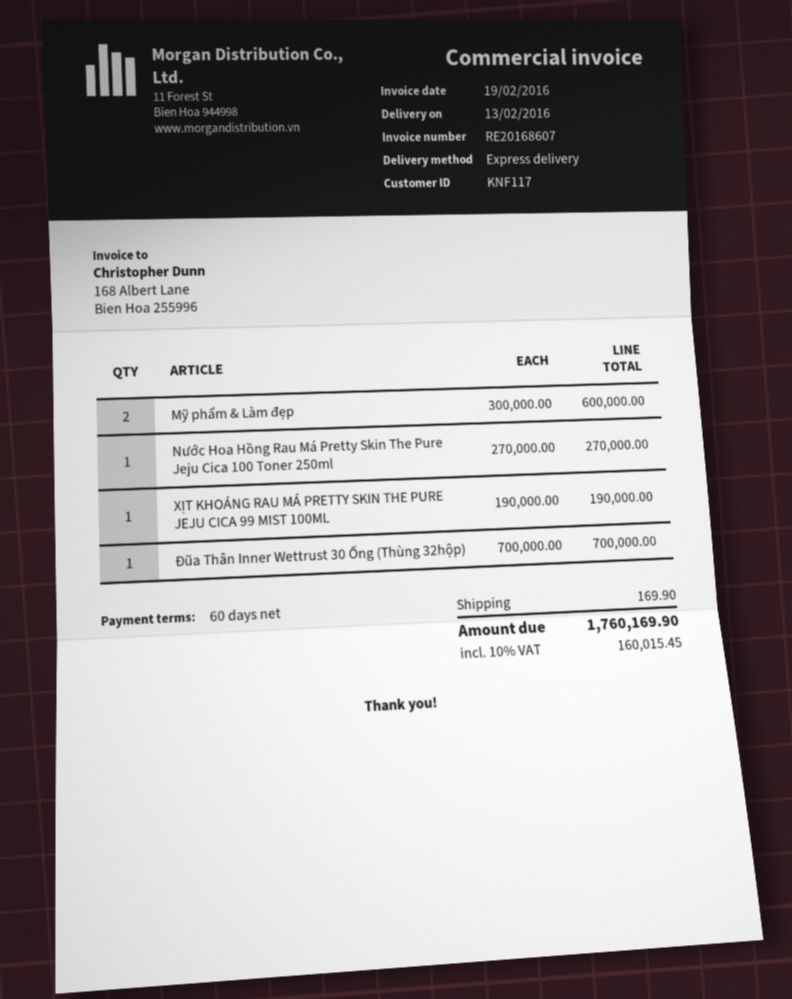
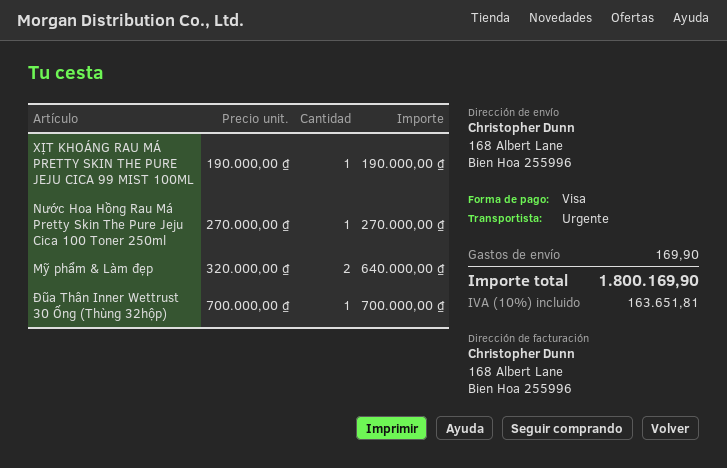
Mỹ phẩm & Làm đẹp: 2 x 300000.00 = 600000.00 -> 2 x 320000.00 = 640000.00
tax: 10% = 160015.45 -> 10% = 163651.81
total: 1760169.90 -> 1800169.90

